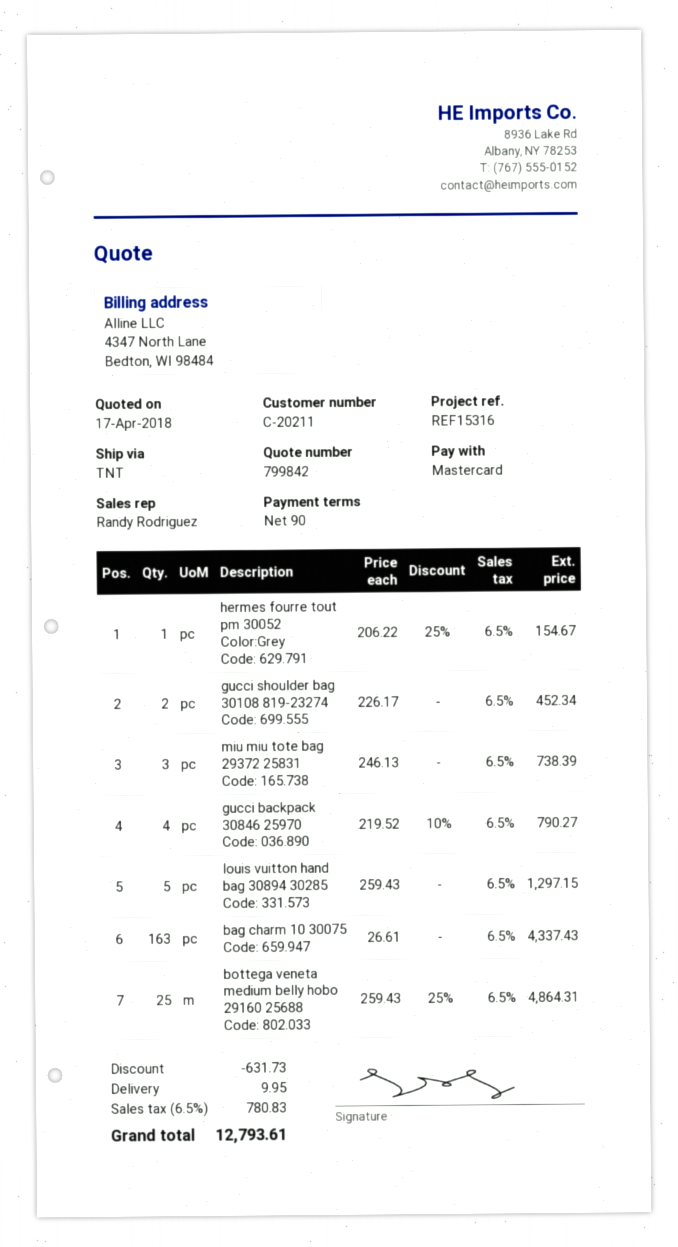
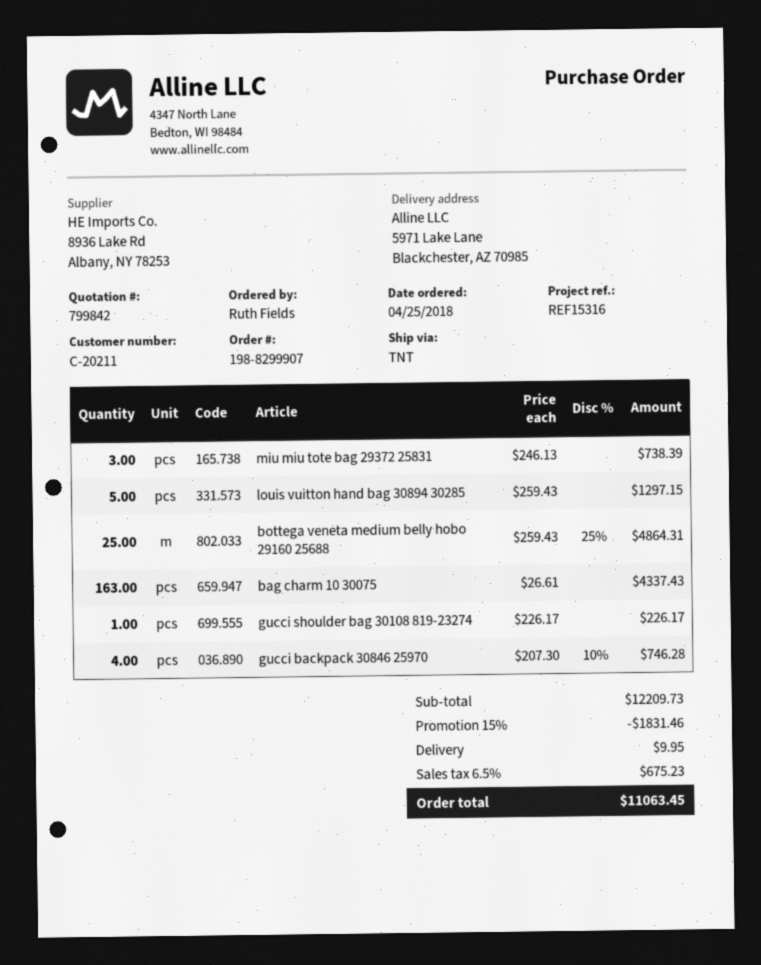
hermes fourre tout pm 30052 Color:Grey: 1 x 206.22 - 25% = 154.67 -> none
gucci shoulder bag 30108 819-23274: 2 x 226.17 = 452.34 -> 1 x 226.17 = 226.17
gucci backpack 30846 25970: 4 x 219.52 - 10% = 790.27 -> 4 x 207.30 - 10% = 746.28
discount: 631.73 -> 1831.46
tax: 6.5% = 780.83 -> 6.5% = 675.23
total: 12793.61 -> 11063.45

